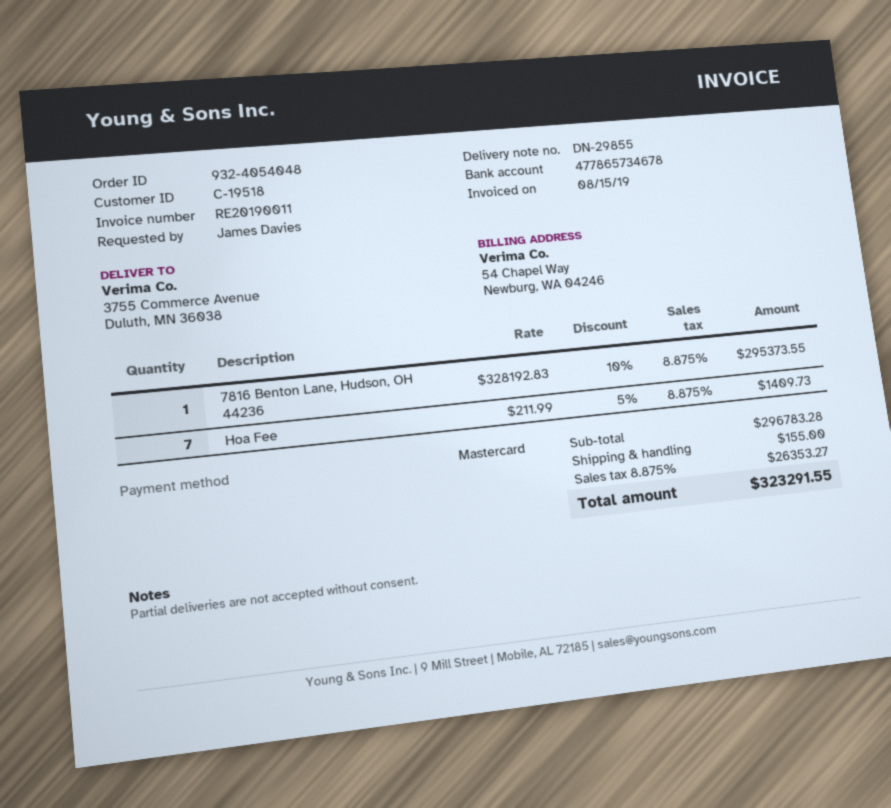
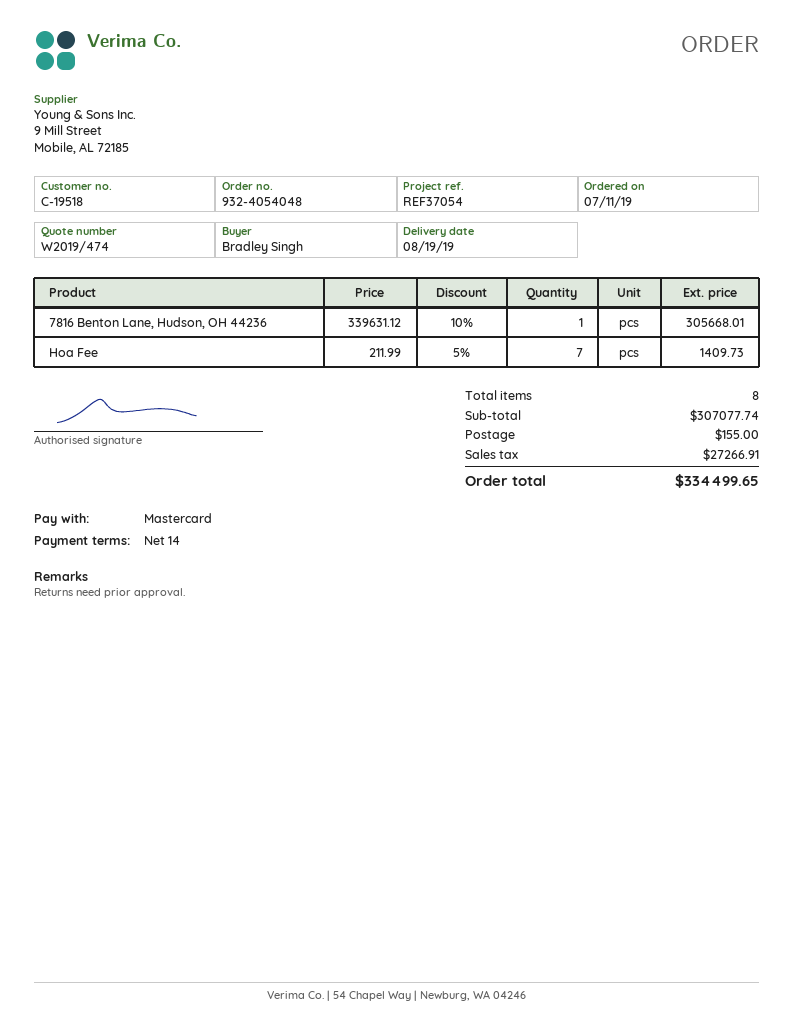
ordered by: James Davies -> Bradley Singh
7816 Benton Lane, Hudson, OH 44236: 1 x 328192.83 - 10% = 295373.55 -> 1 x 339631.12 - 10% = 305668.01
subtotal: 296783.28 -> 307077.74
tax: 26353.27 -> 27266.91
total: 323291.55 -> 334499.65

